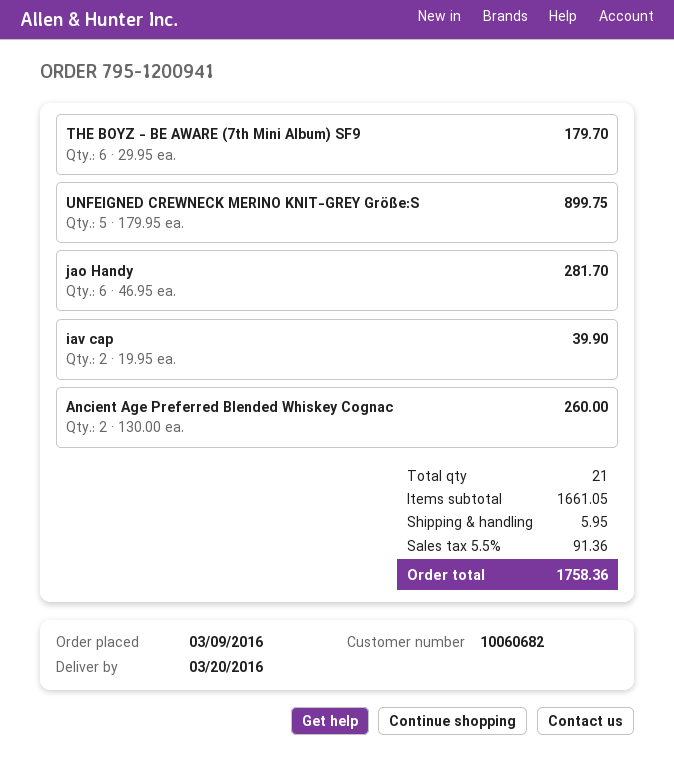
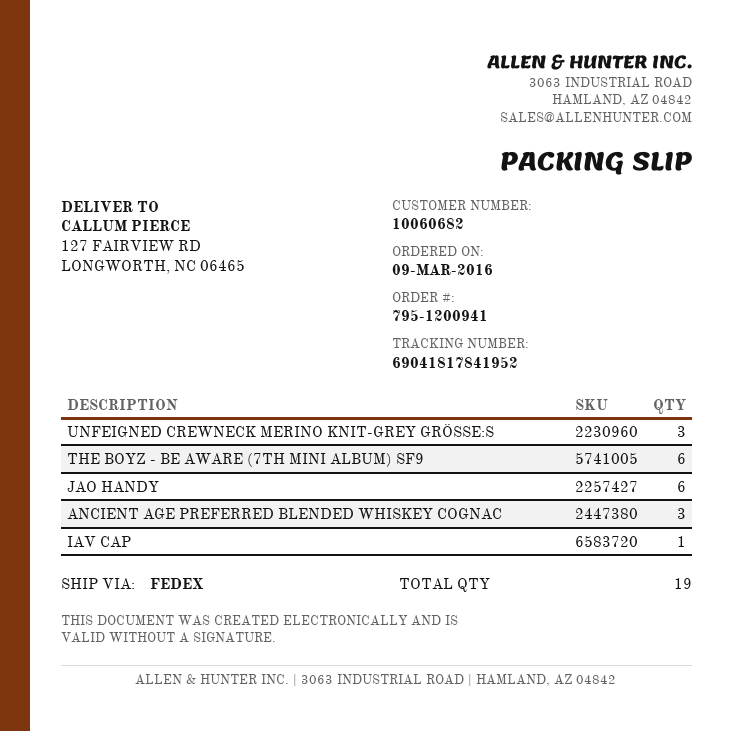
UNFEIGNED CREWNECK MERINO KNIT-GREY Größe:S: 5 -> 3
iav cap: 2 -> 1
Ancient Age Preferred Blended Whiskey Cognac: 2 -> 3
total quantity: 21 -> 19

